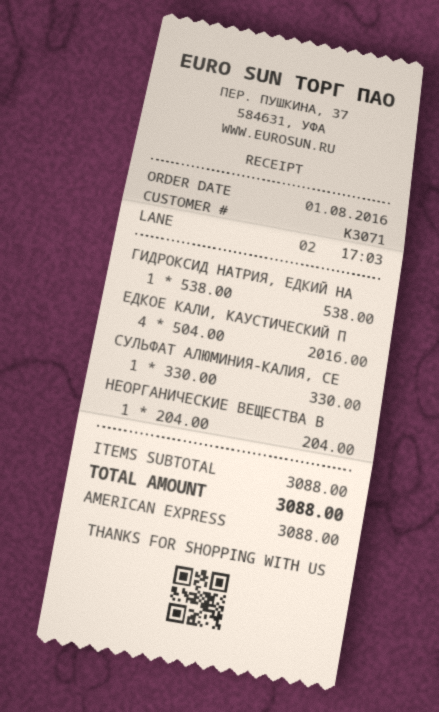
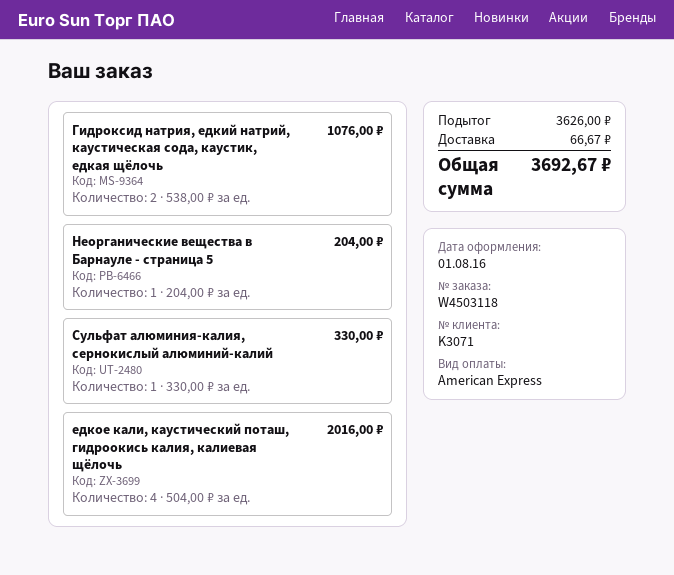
ГИДРОКСИД НАТРИЯ, ЕДКИЙ НА: 1 x 538.00 = 538.00 -> 2 x 538.00 = 1076.00
subtotal: 3088.00 -> 3626.00
shipping: none -> 66.67
total: 3088.00 -> 3692.67

